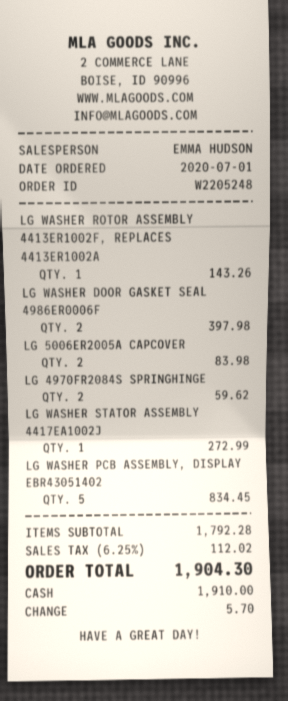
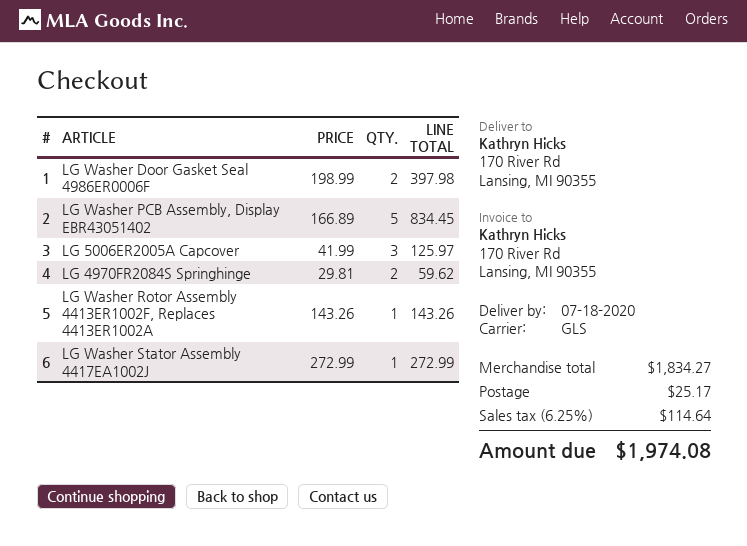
LG 5006ER2005A CAPCOVER: 2 for 83.98 -> 3 for 125.97
subtotal: 1792.28 -> 1834.27
shipping: none -> 25.17
tax: 6.25% = 112.02 -> 6.25% = 114.64
total: 1904.30 -> 1974.08

